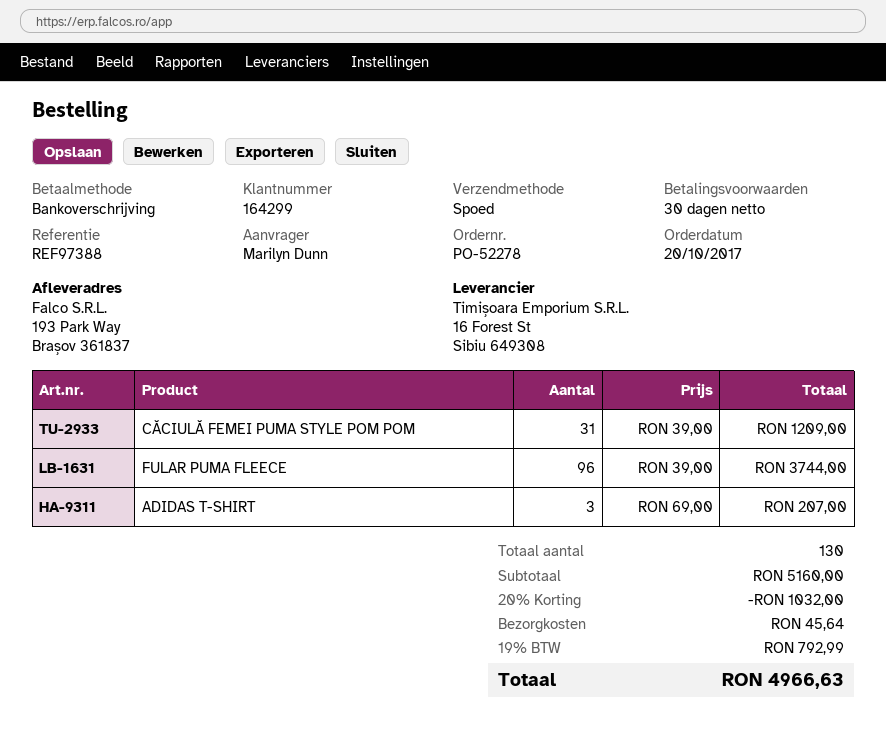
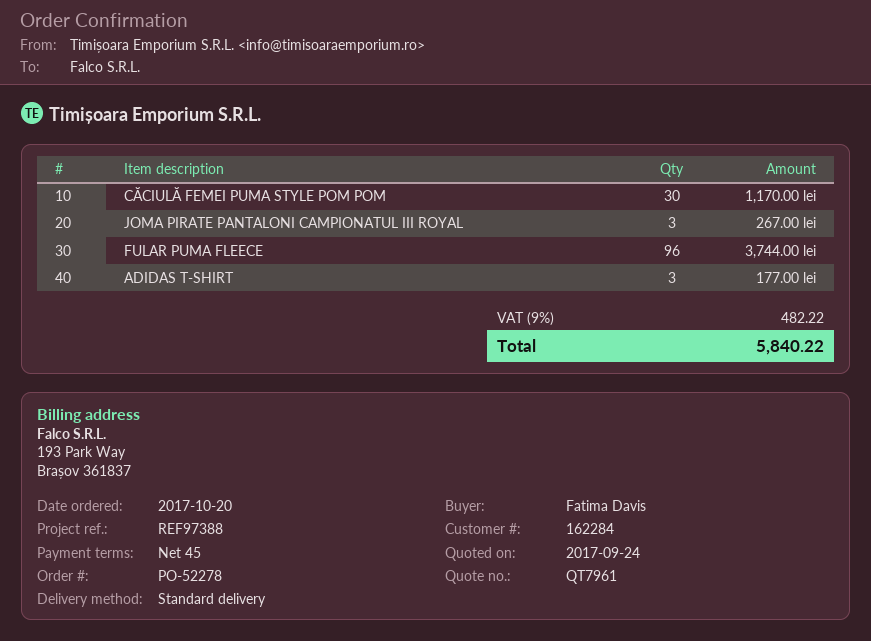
payment terms: 30 days -> 45 days
customer number: 164299 -> 162284
ordered by: Marilyn Dunn -> Fatima Davis
shipping method: express -> standard
CĂCIULĂ FEMEI PUMA STYLE POM POM: 31 for 1209.00 -> 30 for 1170.00
ADIDAS T-SHIRT: 3 for 207.00 -> 3 for 177.00
JOMA PIRATE PANTALONI CAMPIONATUL III ROYAL: none -> 3 for 267.00
discount: 20% = 1032.00 -> none
shipping: 45.64 -> none
tax: 19% = 792.99 -> 9% = 482.22
total: 4966.63 -> 5840.22

